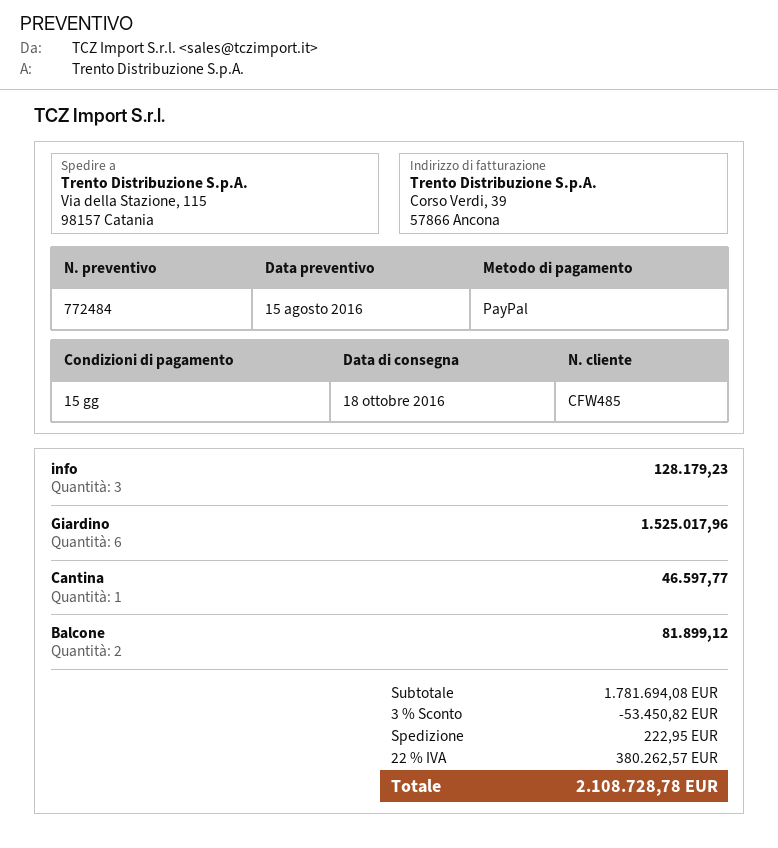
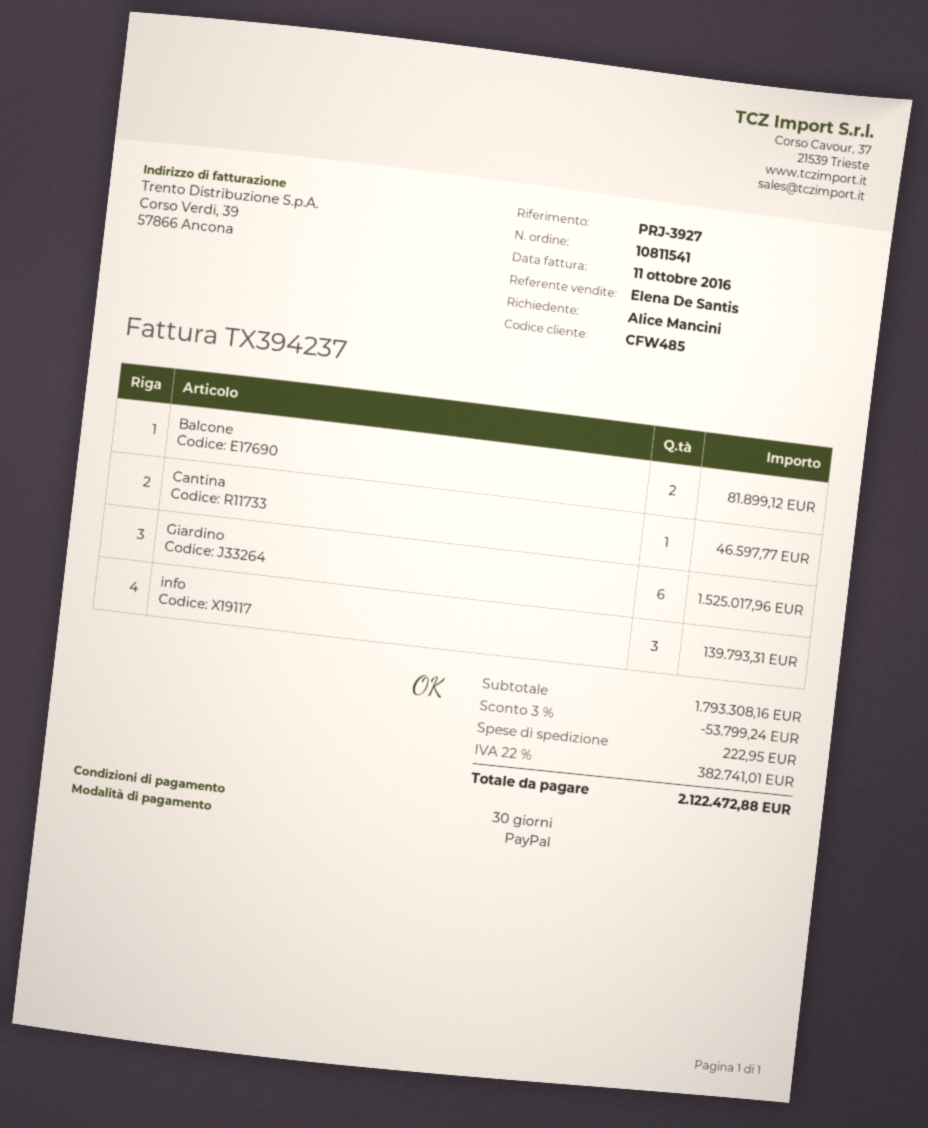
payment terms: 15 days -> 30 days
info: 3 for 128179.23 -> 3 for 139793.31
subtotal: 1781694.08 -> 1793308.16
discount: 3% = 53450.82 -> 3% = 53799.24
tax: 22% = 380262.57 -> 22% = 382741.01
total: 2108728.78 -> 2122472.88

